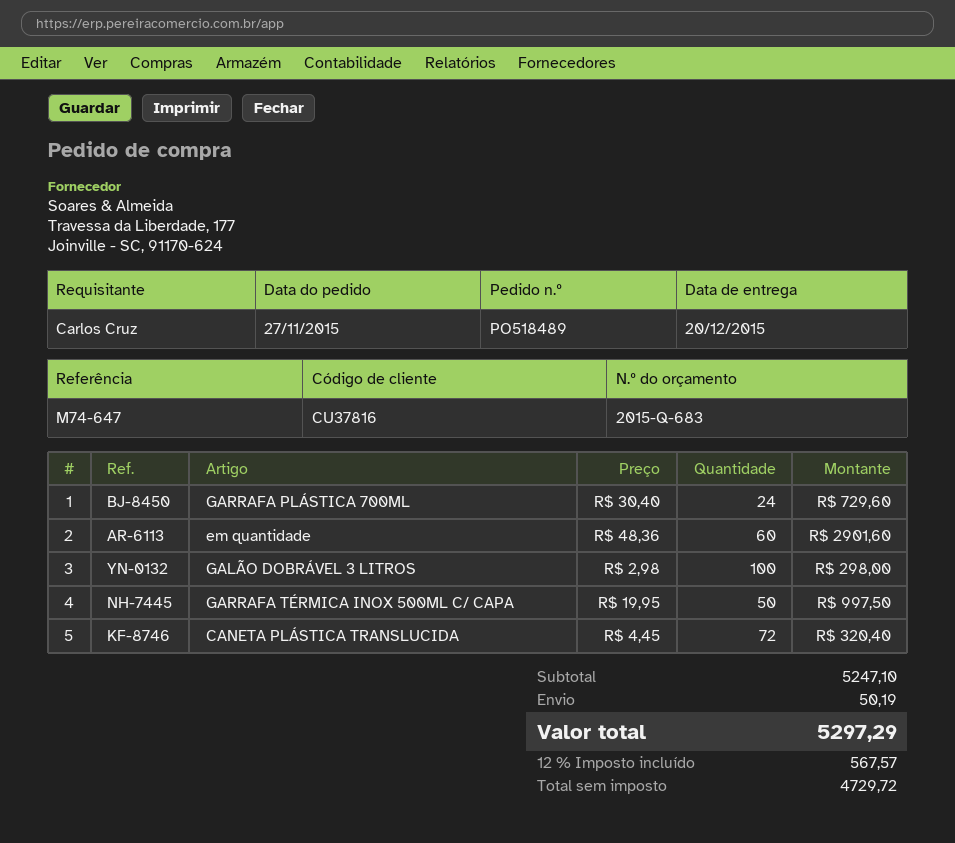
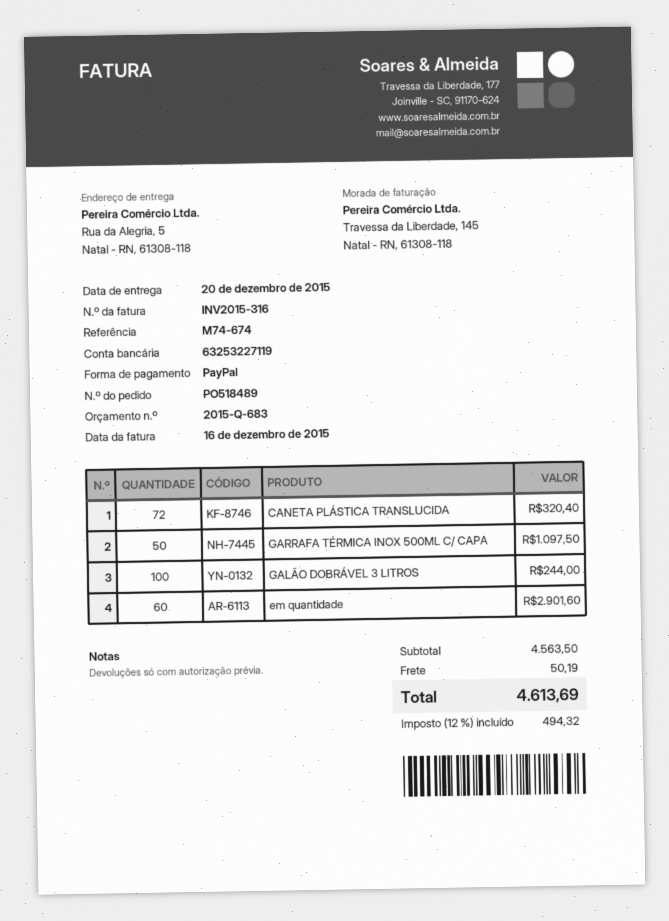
reference: M74-647 -> M74-674
GARRAFA PLÁSTICA 700ML: 24 for 729.60 -> none
GALÃO DOBRÁVEL 3 LITROS: 100 for 298.00 -> 100 for 244.00
GARRAFA TÉRMICA INOX 500ML C/ CAPA: 50 for 997.50 -> 50 for 1097.50
subtotal: 5247.10 -> 4563.50
tax: 12% = 567.57 -> 12% = 494.32
total: 5297.29 -> 4613.69

